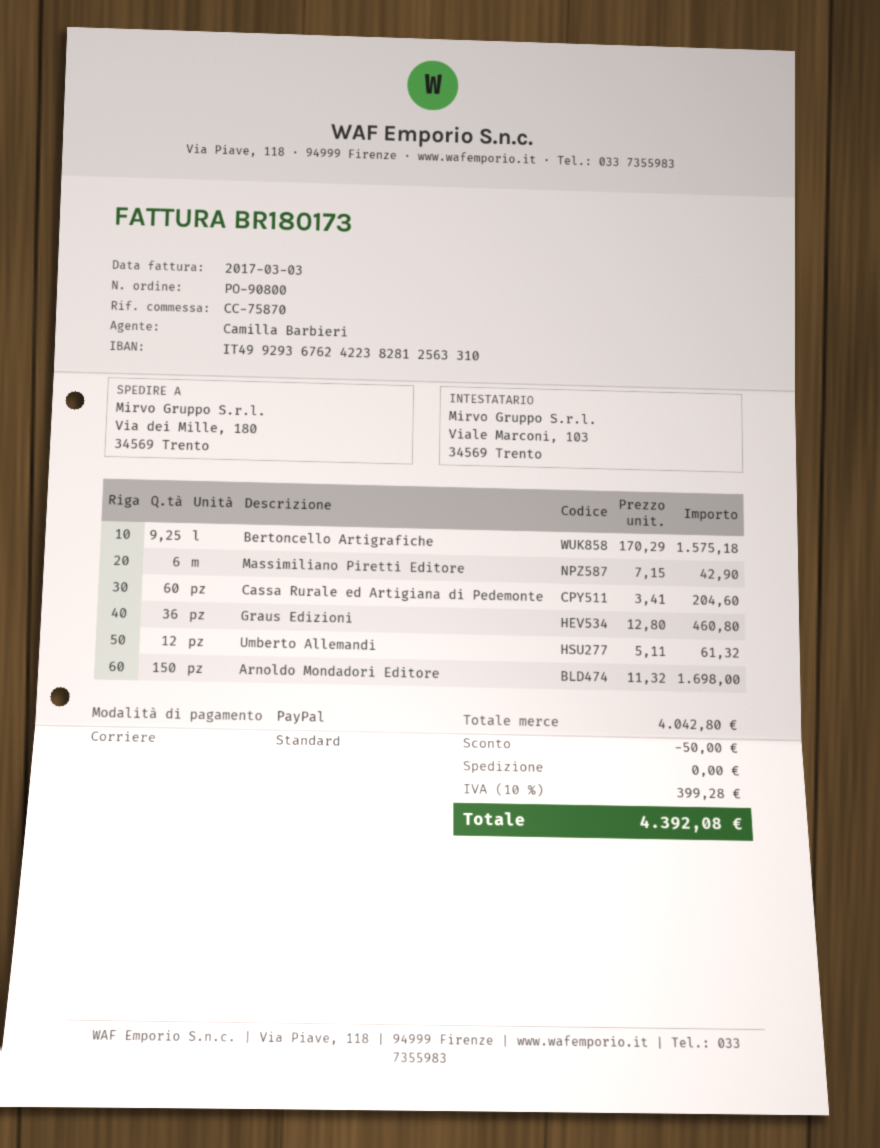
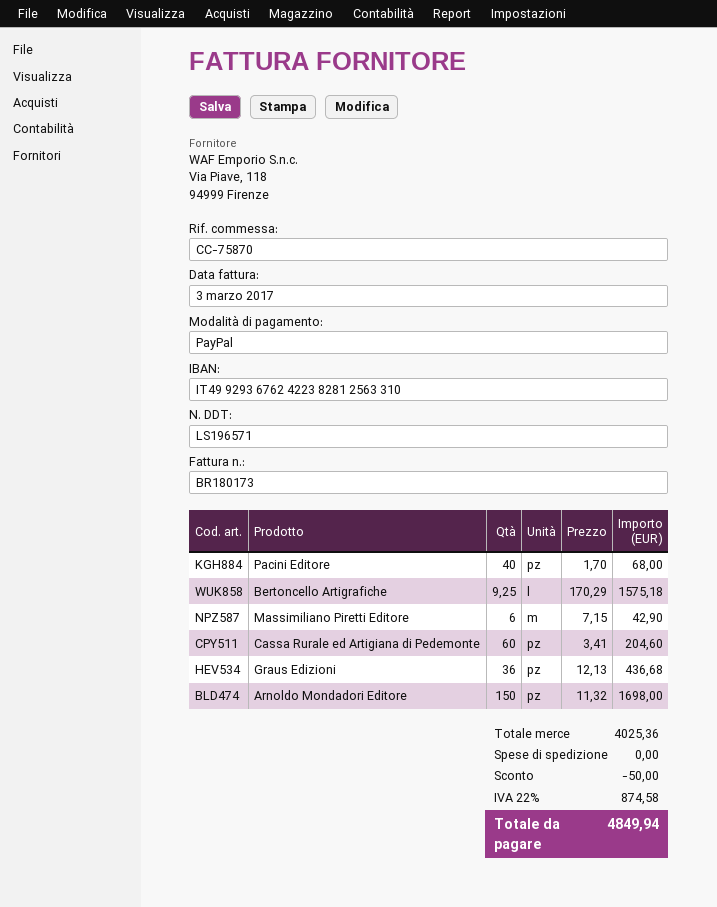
Graus Edizioni: 36 x 12.80 = 460.80 -> 36 x 12.13 = 436.68
Umberto Allemandi: 12 x 5.11 = 61.32 -> none
Pacini Editore: none -> 40 x 1.70 = 68.00
subtotal: 4042.80 -> 4025.36
tax: 10% = 399.28 -> 22% = 874.58
total: 4392.08 -> 4849.94

